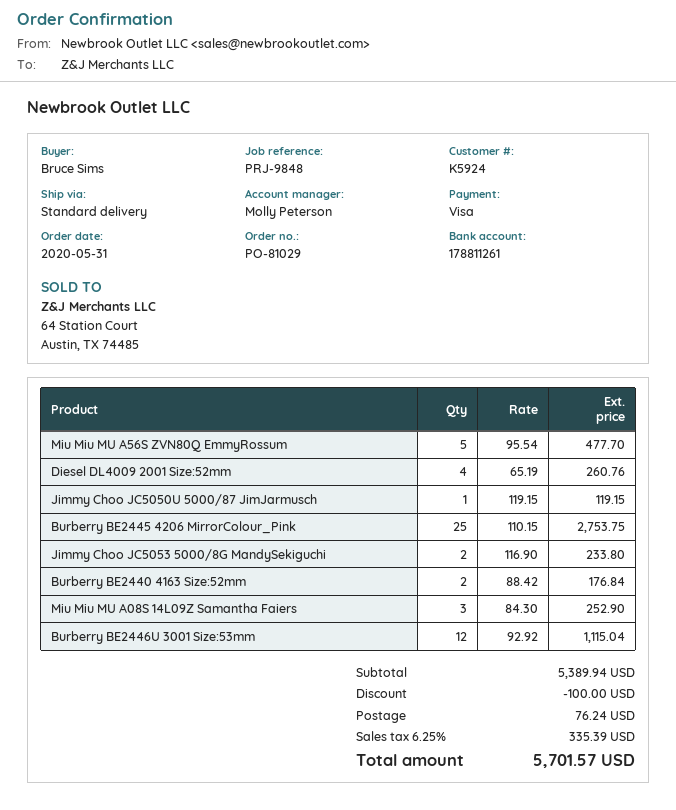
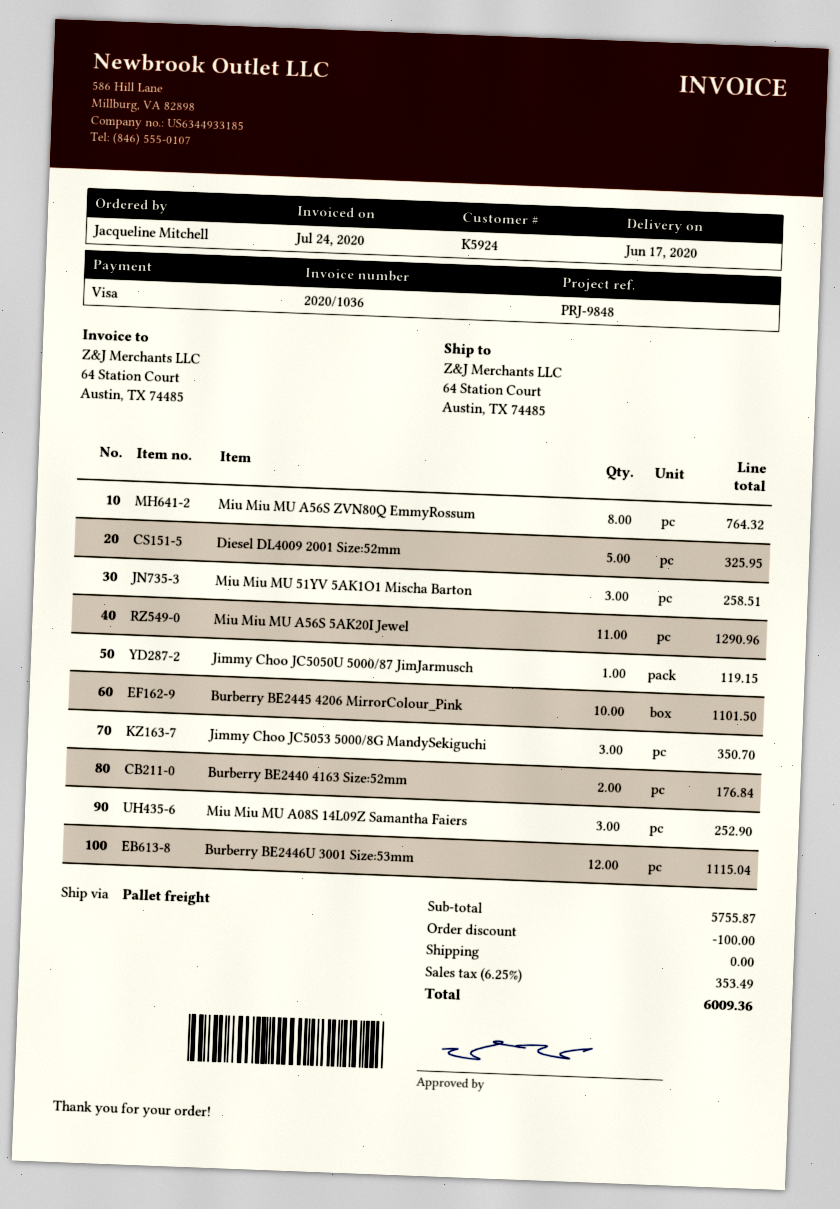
ordered by: Bruce Sims -> Jacqueline Mitchell
shipping method: standard -> pallet freight
Miu Miu MU A56S ZVN80Q EmmyRossum: 5 for 477.70 -> 8 for 764.32
Diesel DL4009 2001 Size:52mm: 4 for 260.76 -> 5 for 325.95
Burberry BE2445 4206 MirrorColour_Pink: 25 for 2753.75 -> 10 for 1101.50
Jimmy Choo JC5053 5000/8G MandySekiguchi: 2 for 233.80 -> 3 for 350.70
Miu Miu MU 51YV 5AK1O1 Mischa Barton: none -> 3 for 258.51
Miu Miu MU A56S 5AK20I Jewel: none -> 11 for 1290.96
subtotal: 5389.94 -> 5755.87
shipping: 76.24 -> 0.00
tax: 6.25% = 335.39 -> 6.25% = 353.49
total: 5701.57 -> 6009.36

